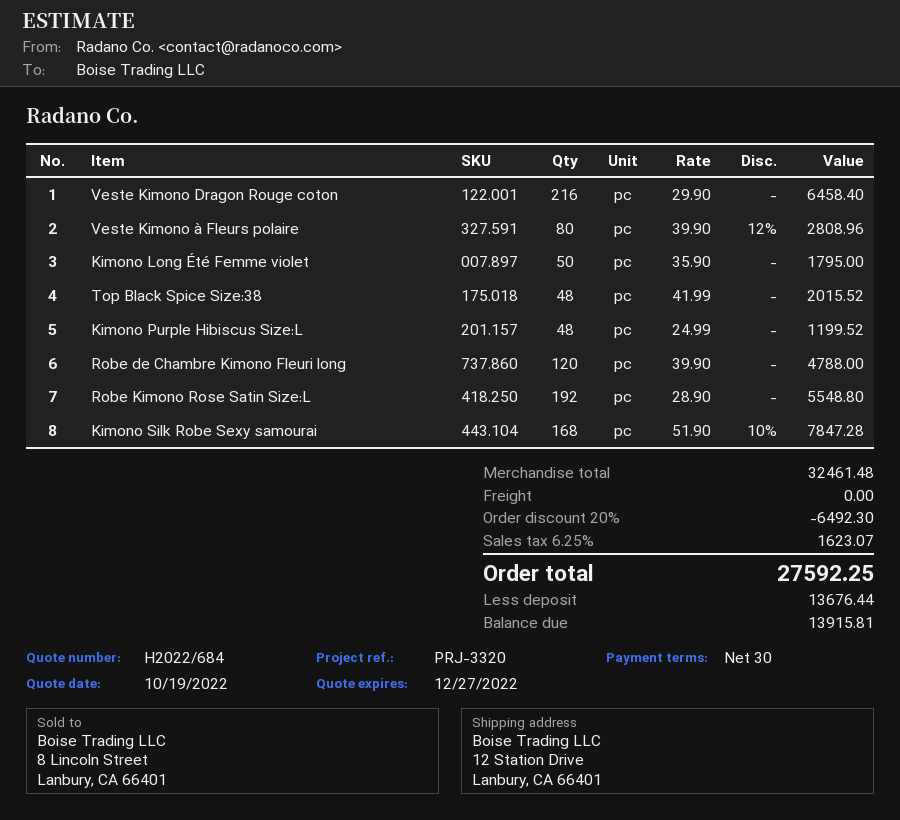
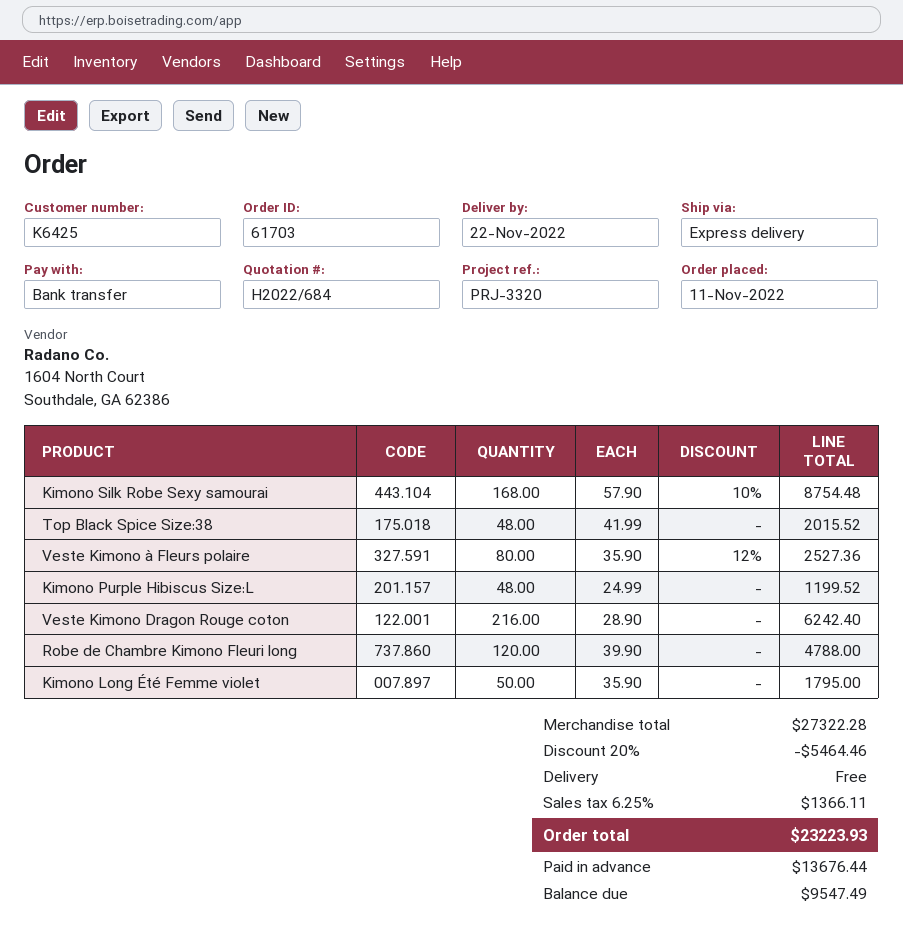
Veste Kimono Dragon Rouge coton: 216 x 29.90 = 6458.40 -> 216 x 28.90 = 6242.40
Veste Kimono à Fleurs polaire: 80 x 39.90 - 12% = 2808.96 -> 80 x 35.90 - 12% = 2527.36
Robe Kimono Rose Satin Size:L: 192 x 28.90 = 5548.80 -> none
Kimono Silk Robe Sexy samourai: 168 x 51.90 - 10% = 7847.28 -> 168 x 57.90 - 10% = 8754.48
subtotal: 32461.48 -> 27322.28
discount: 20% = 6492.30 -> 20% = 5464.46
tax: 6.25% = 1623.07 -> 6.25% = 1366.11
total: 27592.25 -> 23223.93
balance: 13915.81 -> 9547.49

